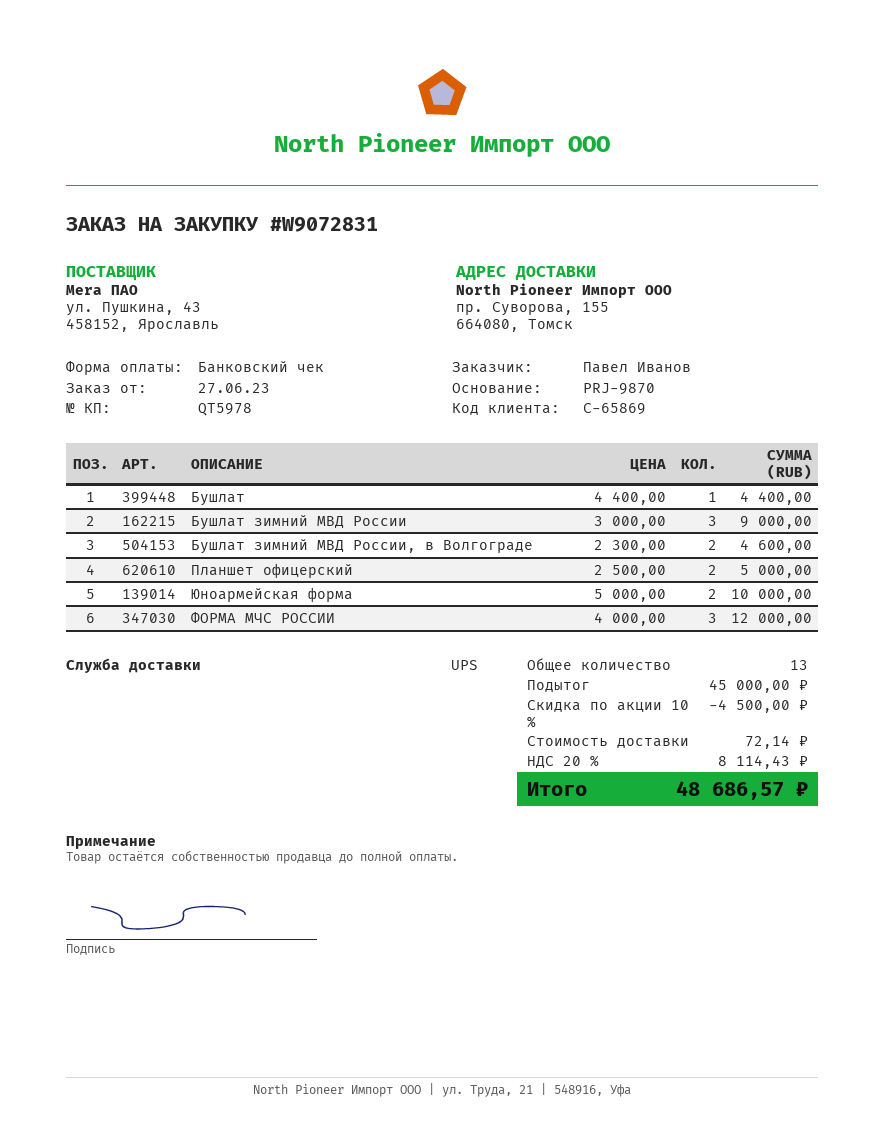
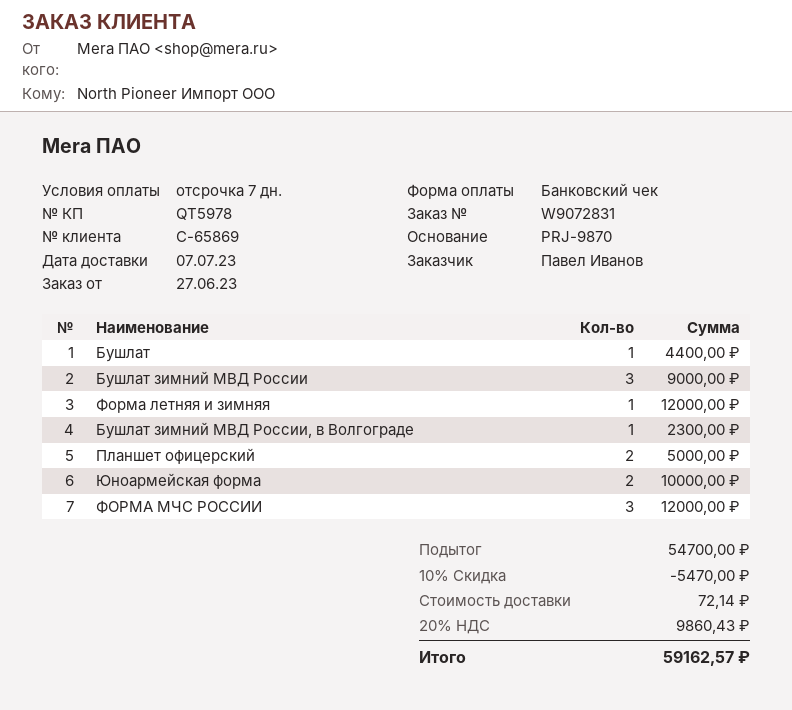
Бушлат зимний МВД России, в Волгограде: 2 for 4600.00 -> 1 for 2300.00
Форма летняя и зимняя: none -> 1 for 12000.00
subtotal: 45000.00 -> 54700.00
discount: 10% = 4500.00 -> 10% = 5470.00
tax: 20% = 8114.43 -> 20% = 9860.43
total: 48686.57 -> 59162.57

